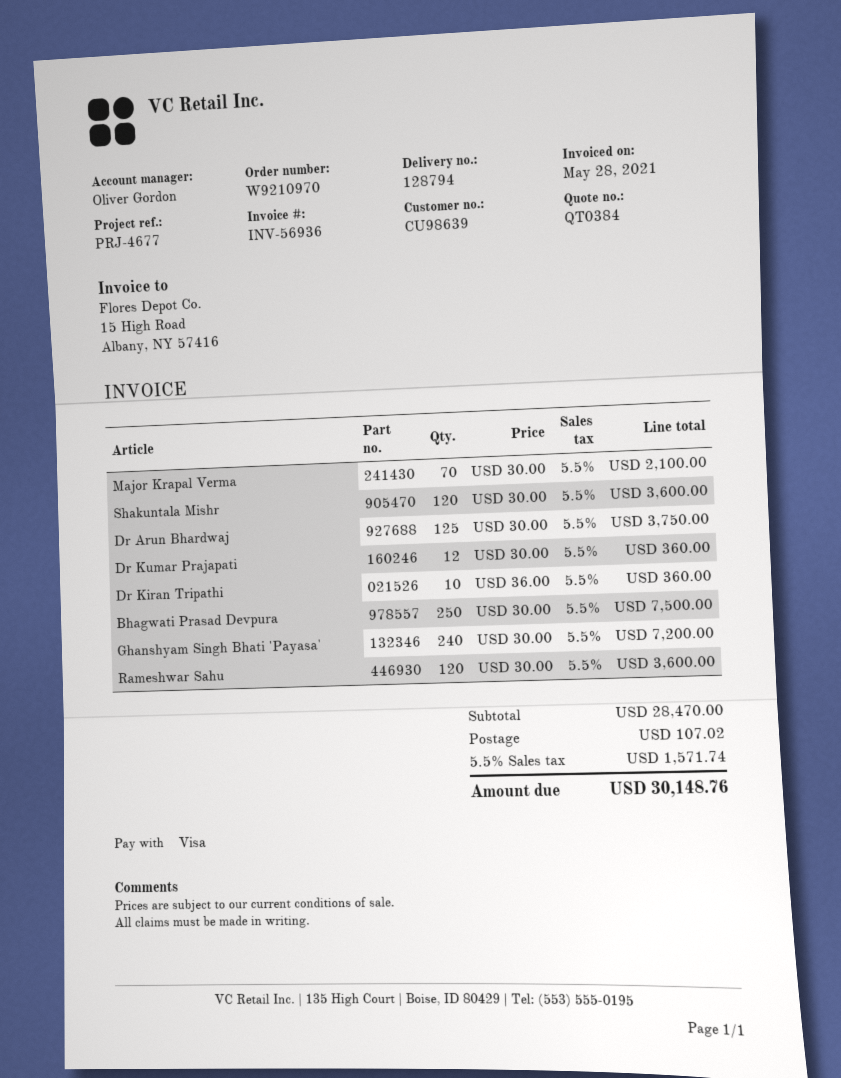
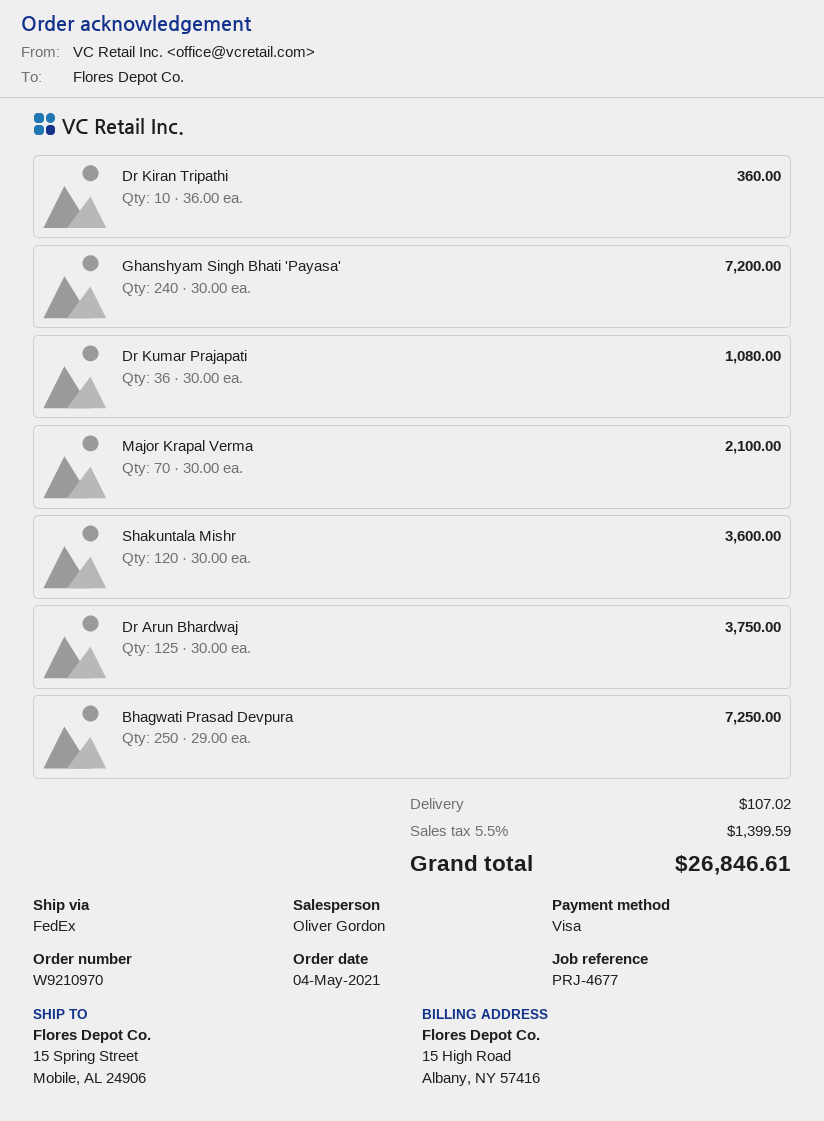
Dr Kumar Prajapati: 12 x 30.00 = 360.00 -> 36 x 30.00 = 1080.00
Bhagwati Prasad Devpura: 250 x 30.00 = 7500.00 -> 250 x 29.00 = 7250.00
Rameshwar Sahu: 120 x 30.00 = 3600.00 -> none
tax: 5.5% = 1571.74 -> 5.5% = 1399.59
total: 30148.76 -> 26846.61

